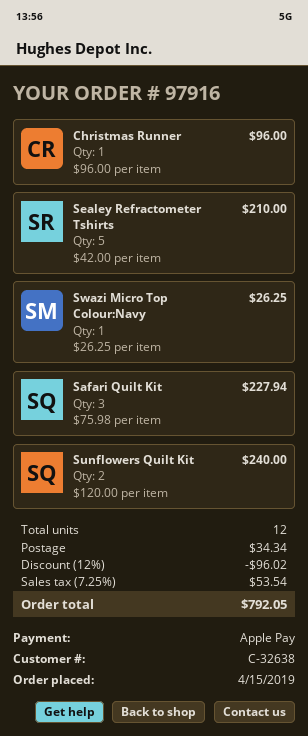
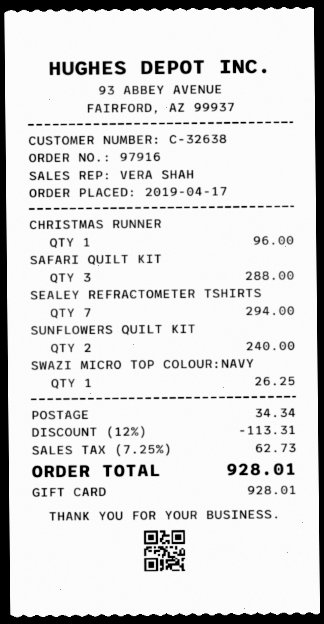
order date: 2019-04-15 -> 2019-04-17
payment method: Apple Pay -> gift card
Sealey Refractometer Tshirts: 5 for 210.00 -> 7 for 294.00
Safari Quilt Kit: 3 for 227.94 -> 3 for 288.00
discount: 12% = 96.02 -> 12% = 113.31
tax: 7.25% = 53.54 -> 7.25% = 62.73
total: 792.05 -> 928.01

